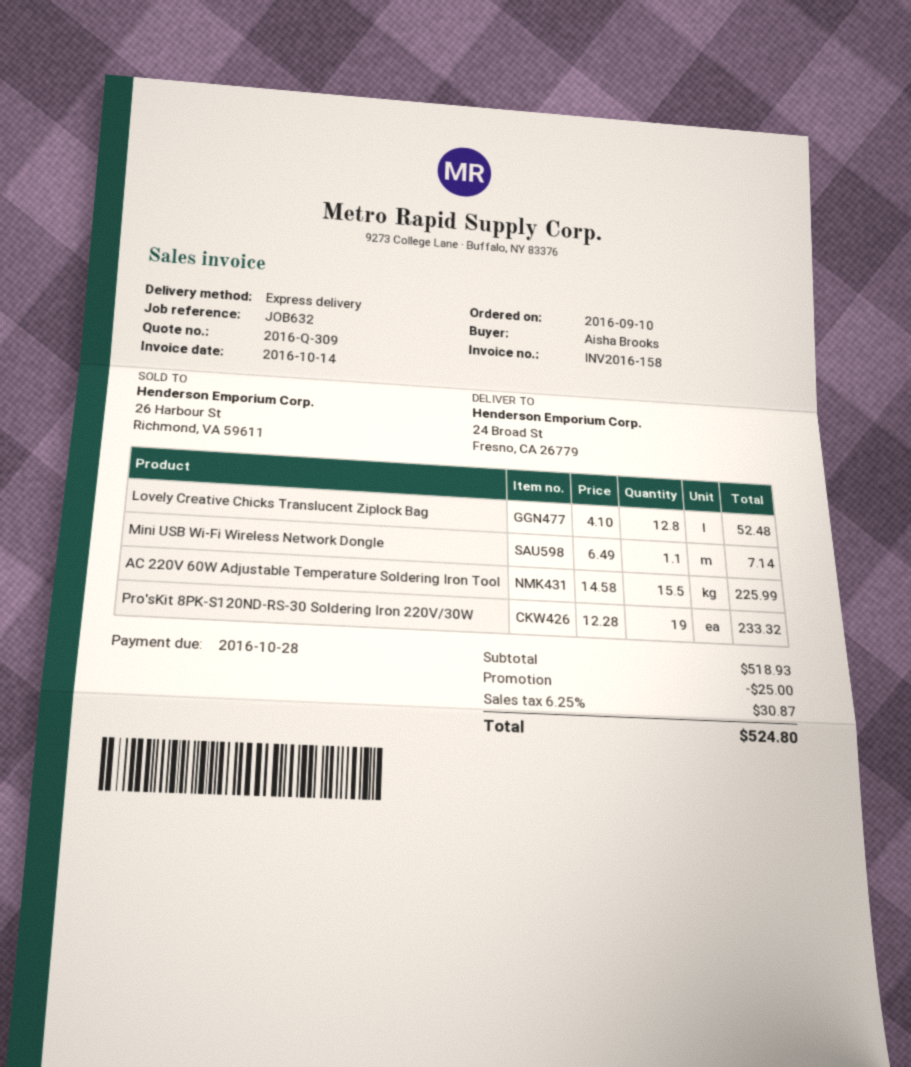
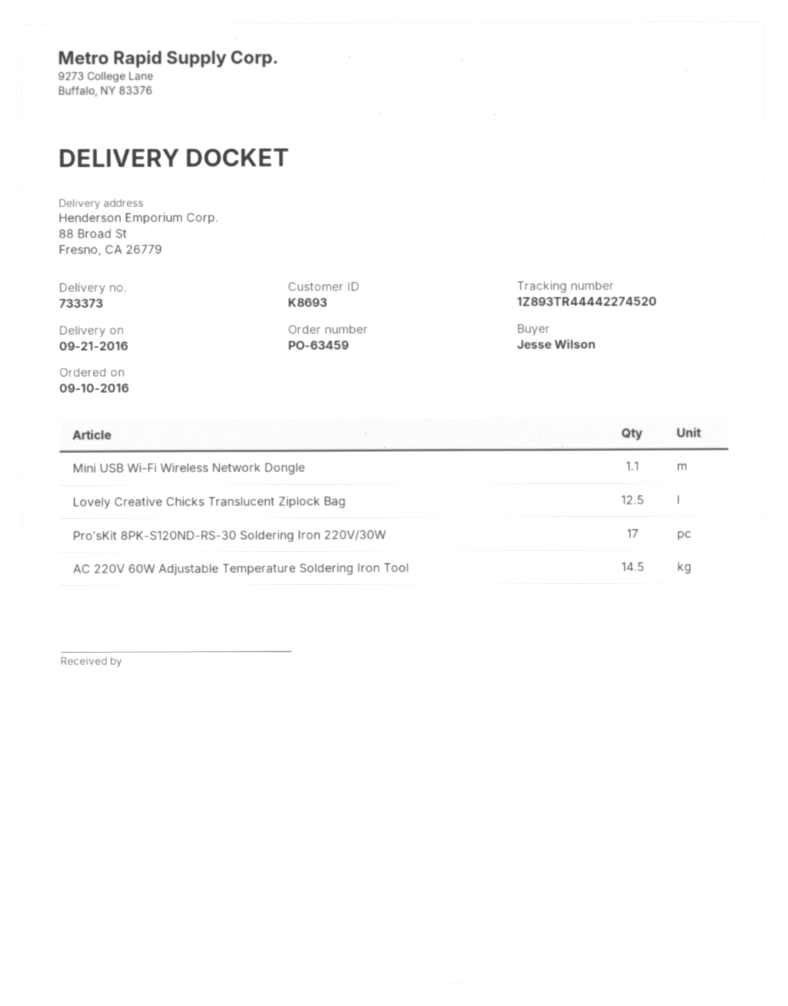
ordered by: Aisha Brooks -> Jesse Wilson
ship to: 24 Broad St, Fresno, CA 26779 -> 88 Broad St, Fresno, CA 26779
Lovely Creative Chicks Translucent Ziplock Bag: 12.8 -> 12.5
AC 220V 60W Adjustable Temperature Soldering Iron Tool: 15.5 -> 14.5
Pro′sKit 8PK-S120ND-RS-30 Soldering Iron 220V/30W: 19 -> 17

